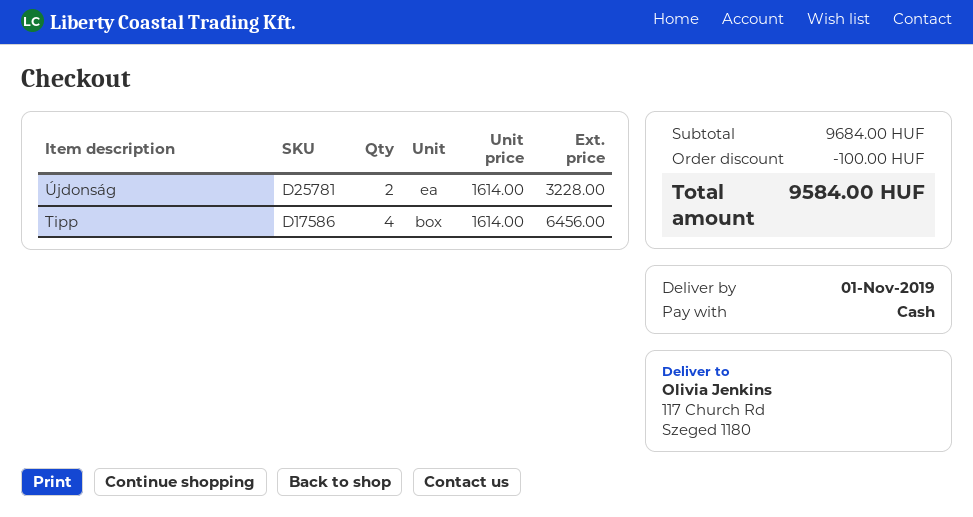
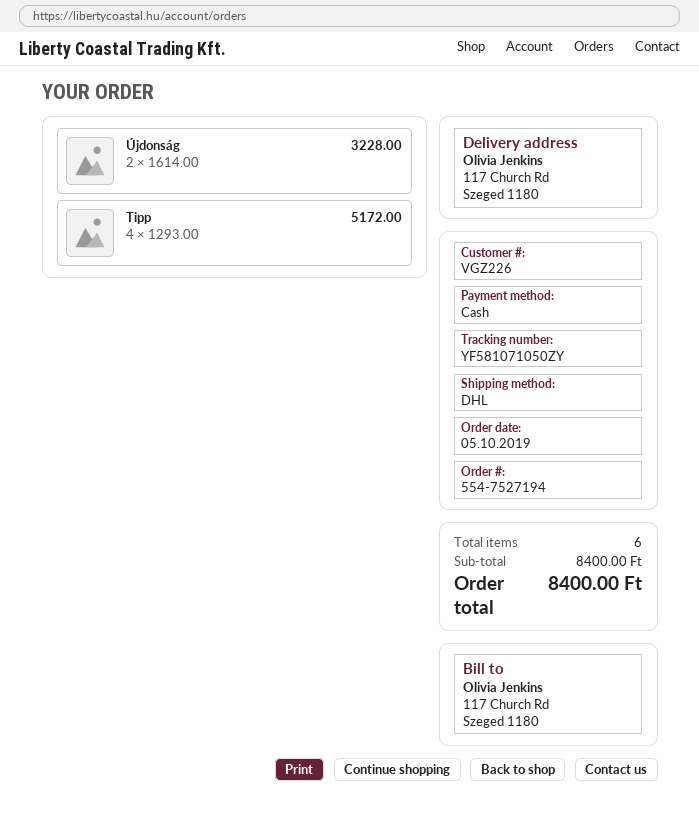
Tipp: 4 x 1614.00 = 6456.00 -> 4 x 1293.00 = 5172.00
subtotal: 9684.00 -> 8400.00
discount: 100.00 -> none
total: 9584.00 -> 8400.00

